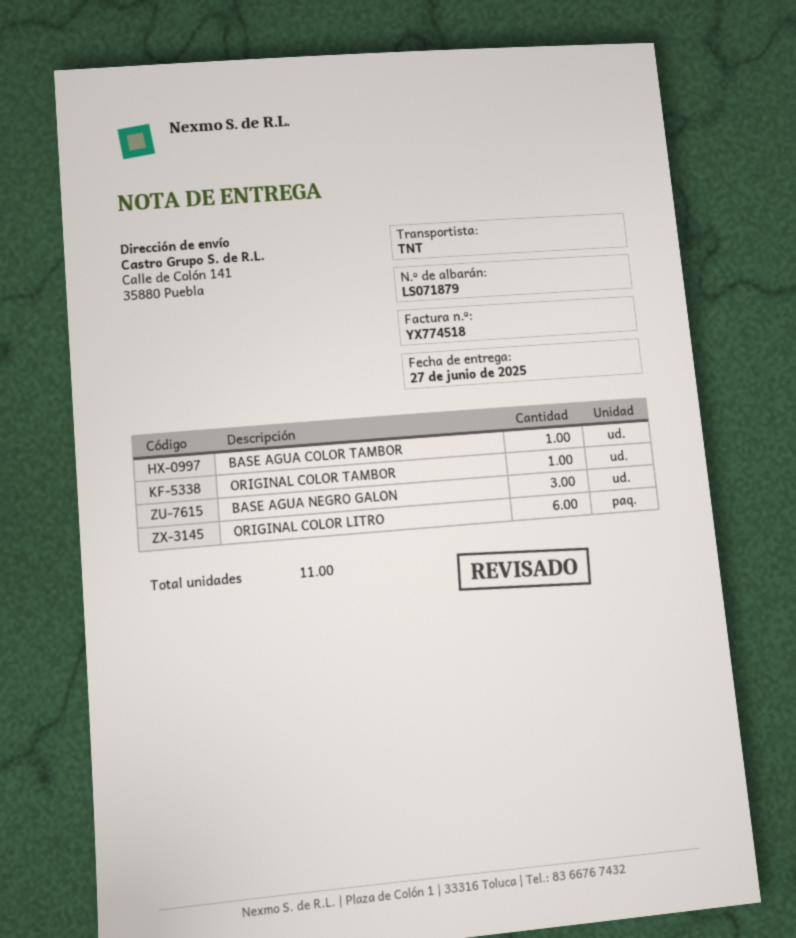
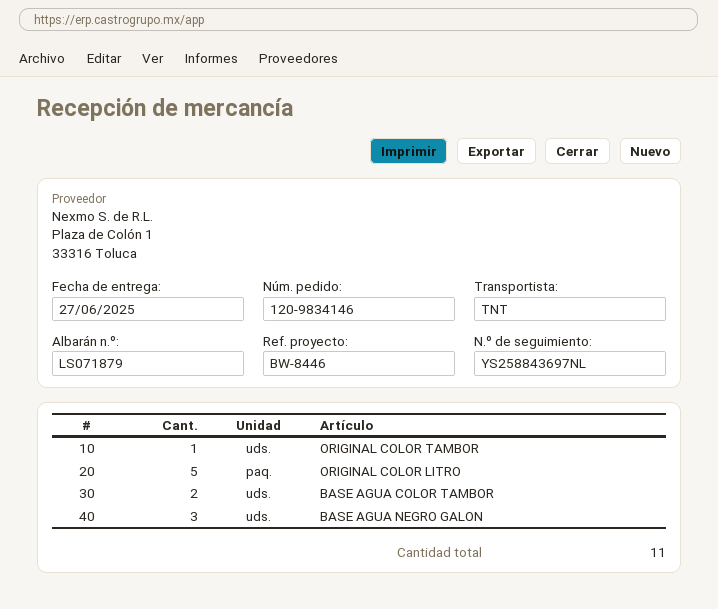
BASE AGUA COLOR TAMBOR: 1 -> 2
ORIGINAL COLOR LITRO: 6 -> 5

